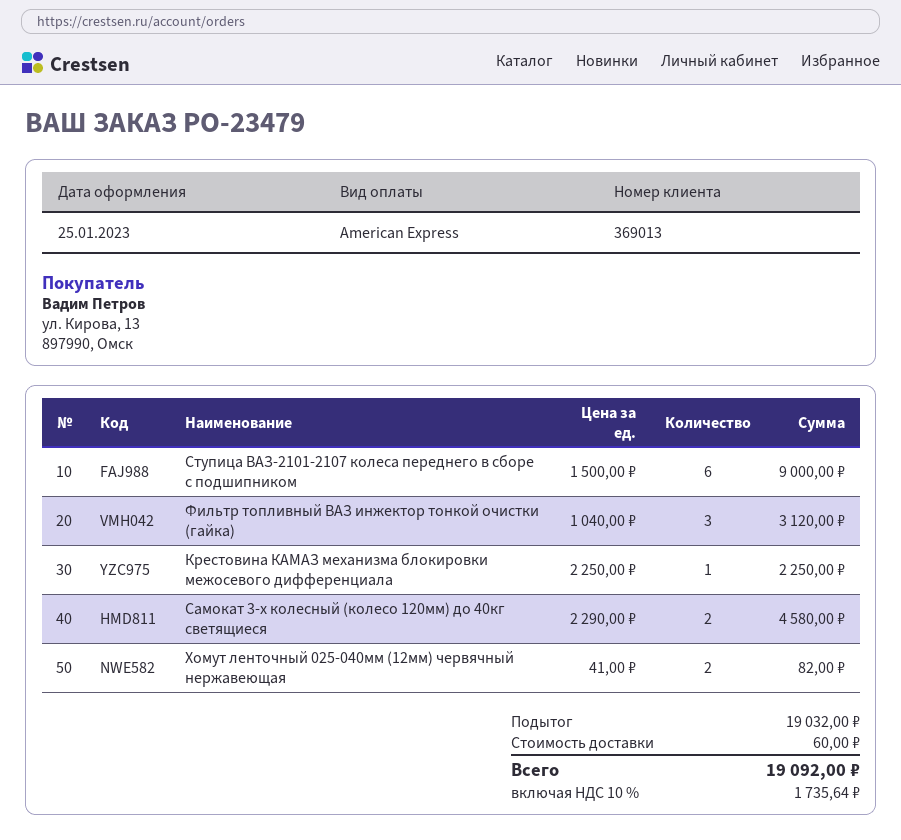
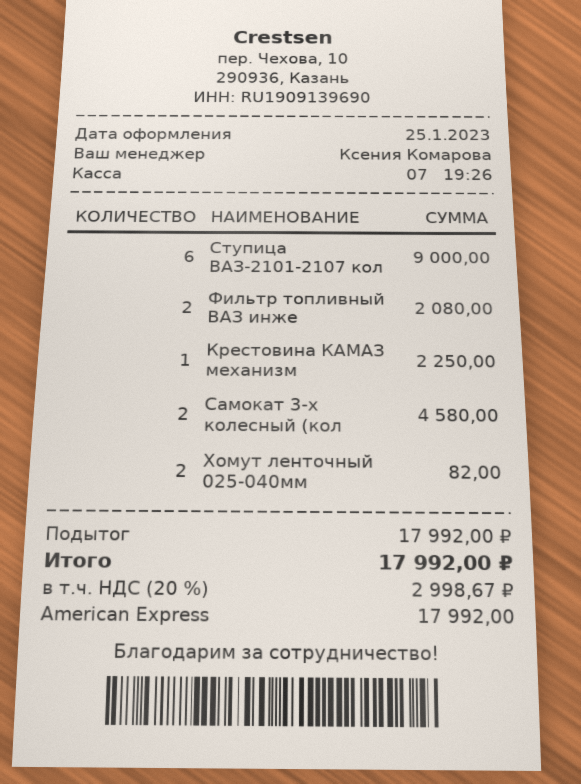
Фильтр топливный ВАЗ инжектор тонкой очистки (гайка): 3 for 3120.00 -> 2 for 2080.00
subtotal: 19032.00 -> 17992.00
shipping: 60.00 -> none
tax: 10% = 1735.64 -> 20% = 2998.67
total: 19092.00 -> 17992.00

